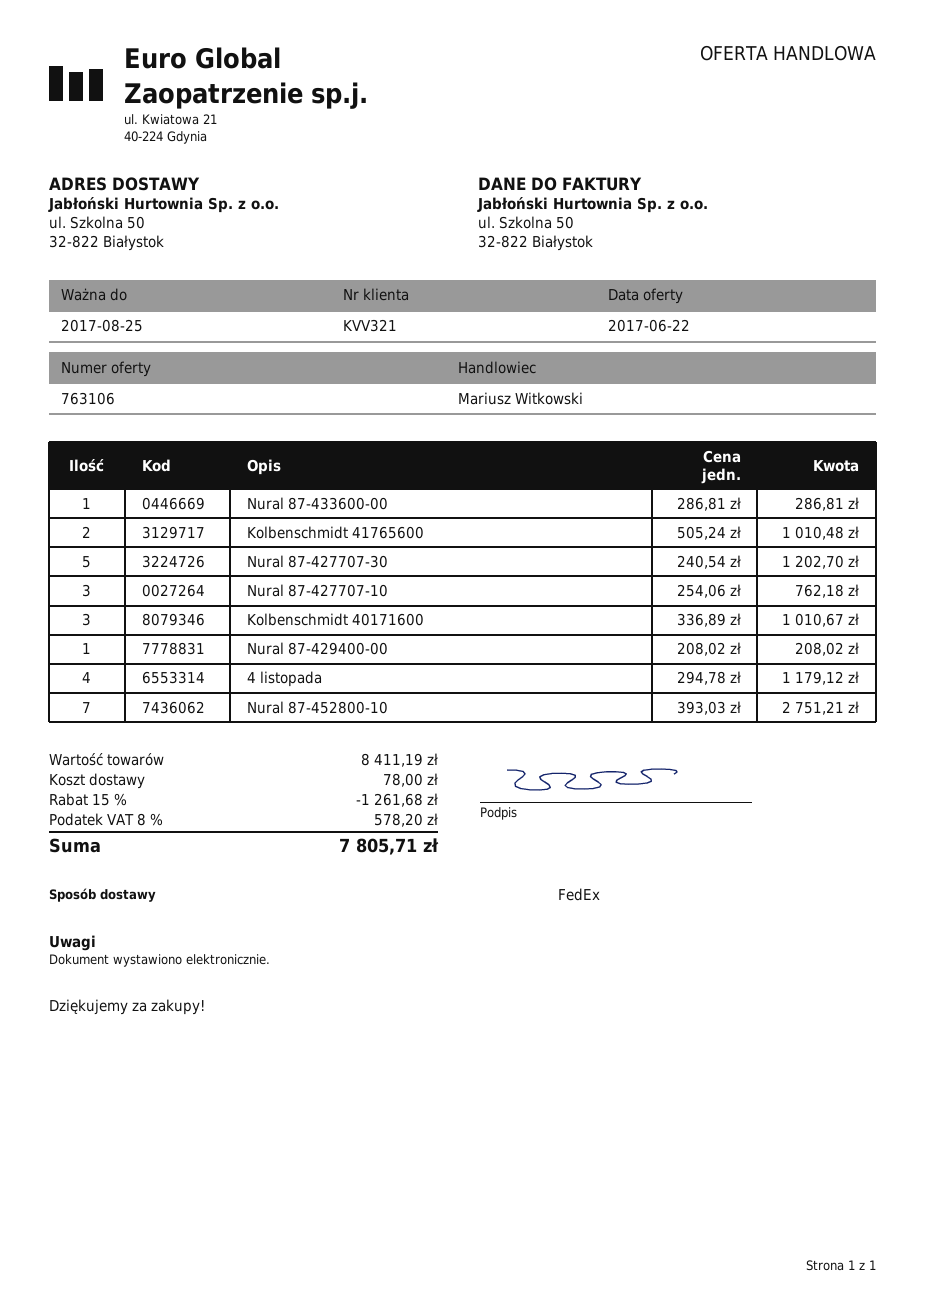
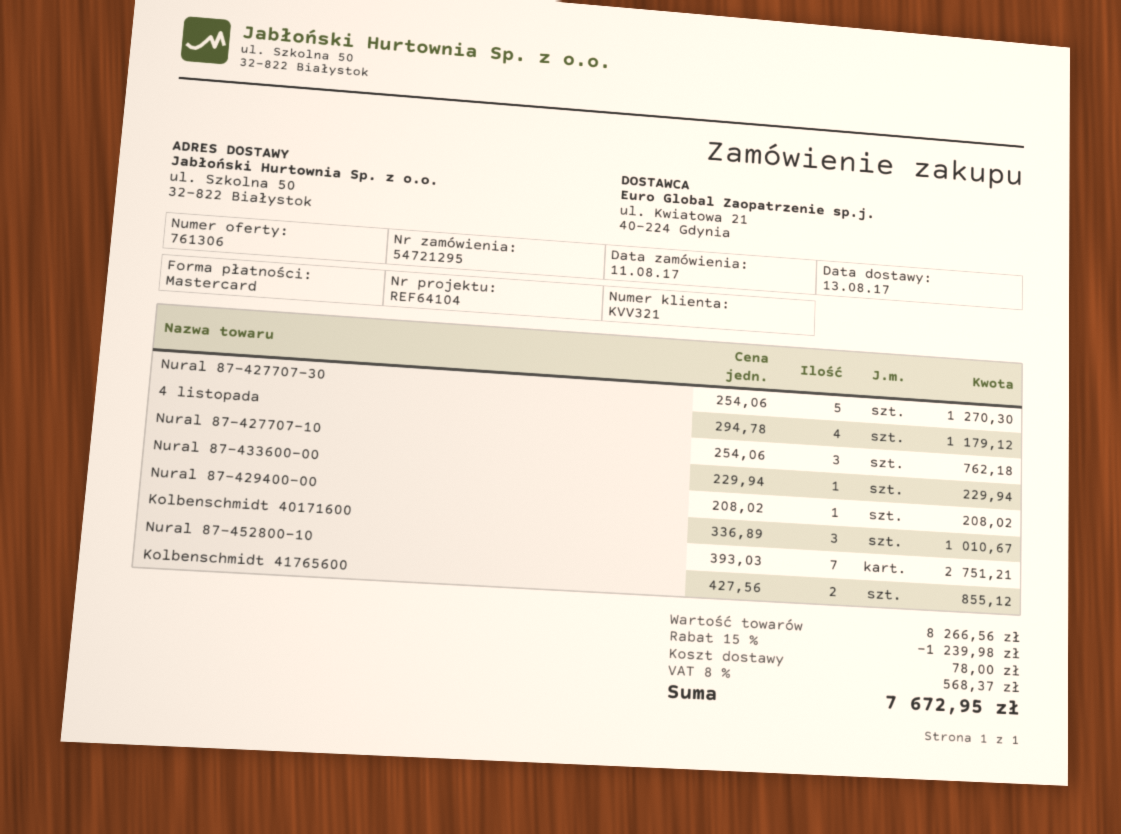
quote number: 763106 -> 761306
Nural 87-433600-00: 1 x 286.81 = 286.81 -> 1 x 229.94 = 229.94
Kolbenschmidt 41765600: 2 x 505.24 = 1010.48 -> 2 x 427.56 = 855.12
Nural 87-427707-30: 5 x 240.54 = 1202.70 -> 5 x 254.06 = 1270.30
subtotal: 8411.19 -> 8266.56
discount: 15% = 1261.68 -> 15% = 1239.98
tax: 8% = 578.20 -> 8% = 568.37
total: 7805.71 -> 7672.95

